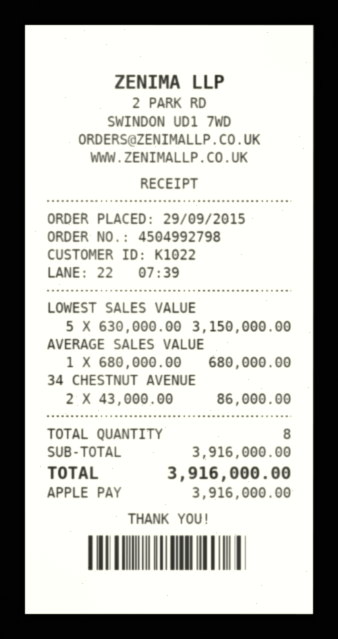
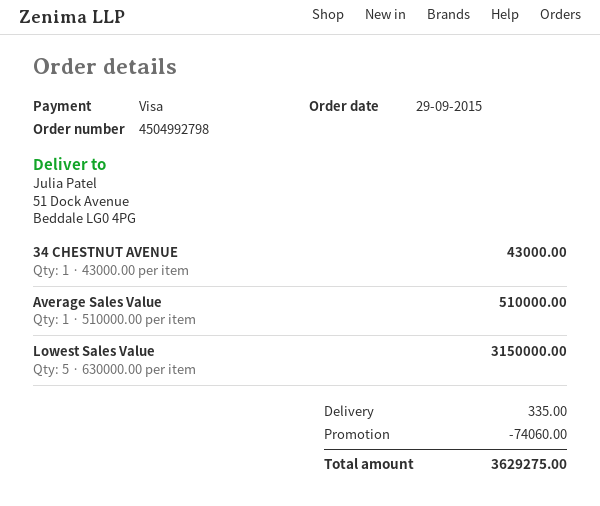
payment method: Apple Pay -> Visa
AVERAGE SALES VALUE: 1 x 680000.00 = 680000.00 -> 1 x 510000.00 = 510000.00
34 CHESTNUT AVENUE: 2 x 43000.00 = 86000.00 -> 1 x 43000.00 = 43000.00
discount: none -> 74060.00
shipping: none -> 335.00
total: 3916000.00 -> 3629275.00

